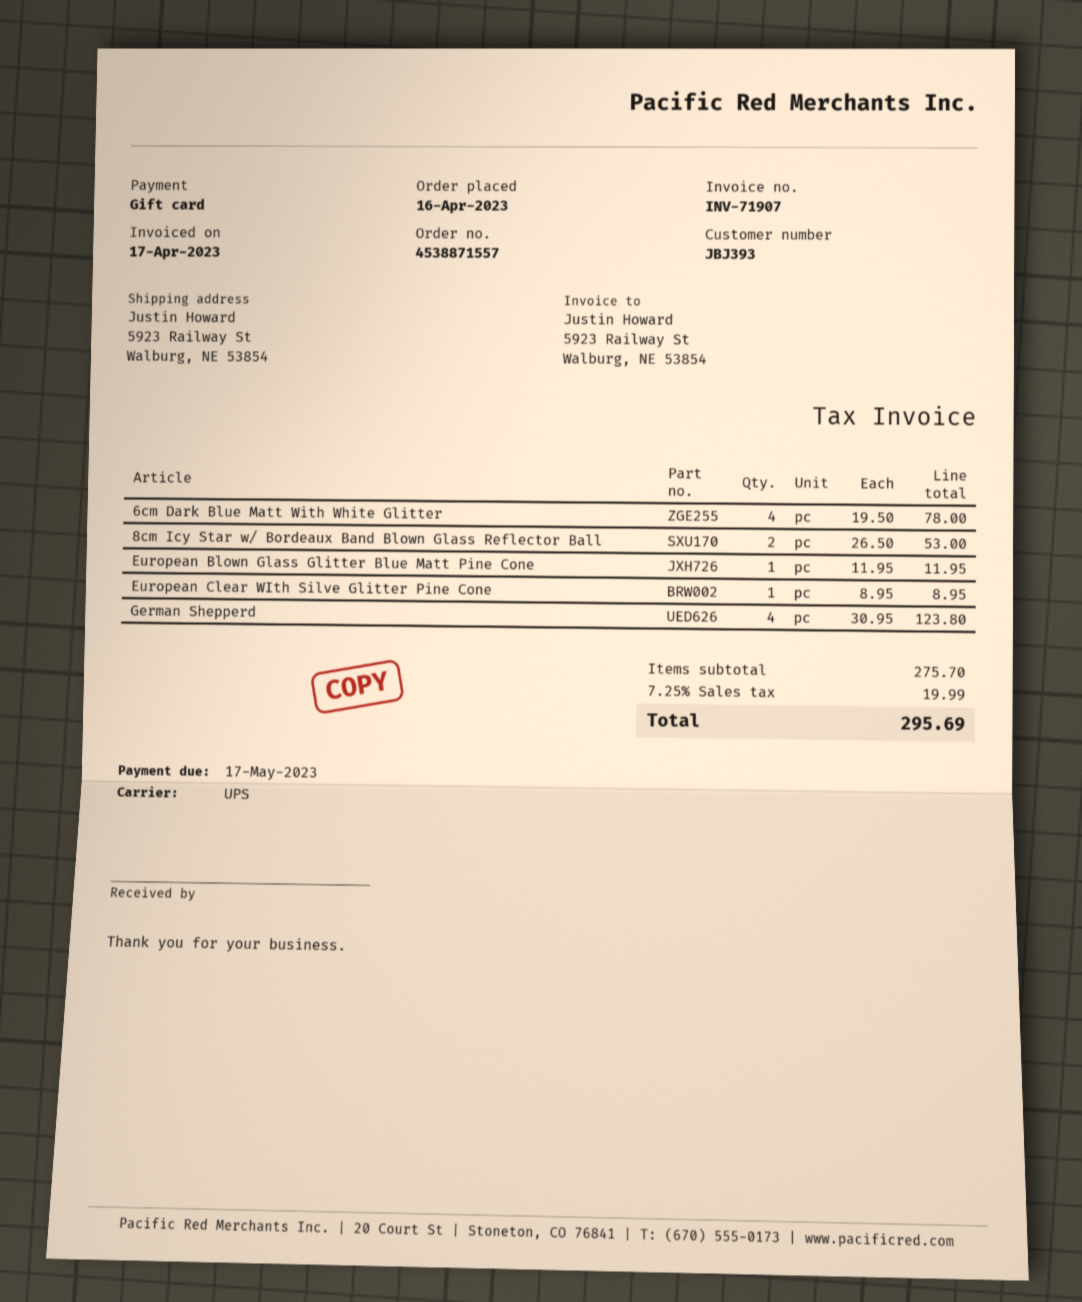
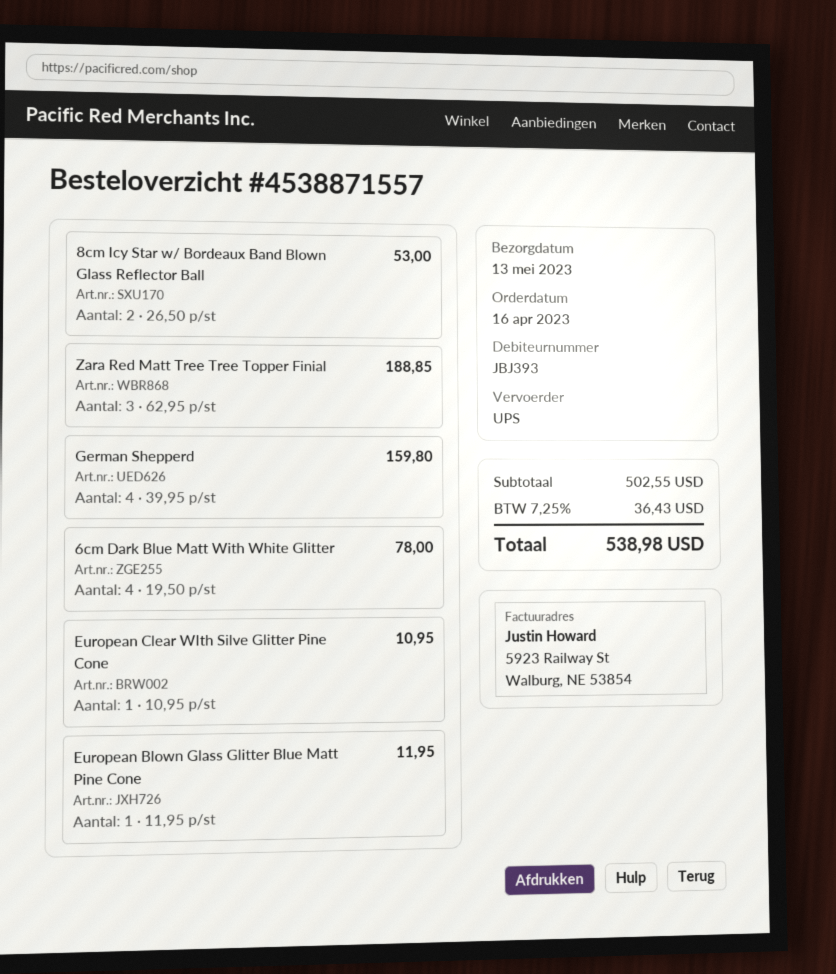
European Clear WIth Silve Glitter Pine Cone: 1 x 8.95 = 8.95 -> 1 x 10.95 = 10.95
German Shepperd: 4 x 30.95 = 123.80 -> 4 x 39.95 = 159.80
Zara Red Matt Tree Tree Topper Finial: none -> 3 x 62.95 = 188.85
subtotal: 275.70 -> 502.55
tax: 7.25% = 19.99 -> 7.25% = 36.43
total: 295.69 -> 538.98

